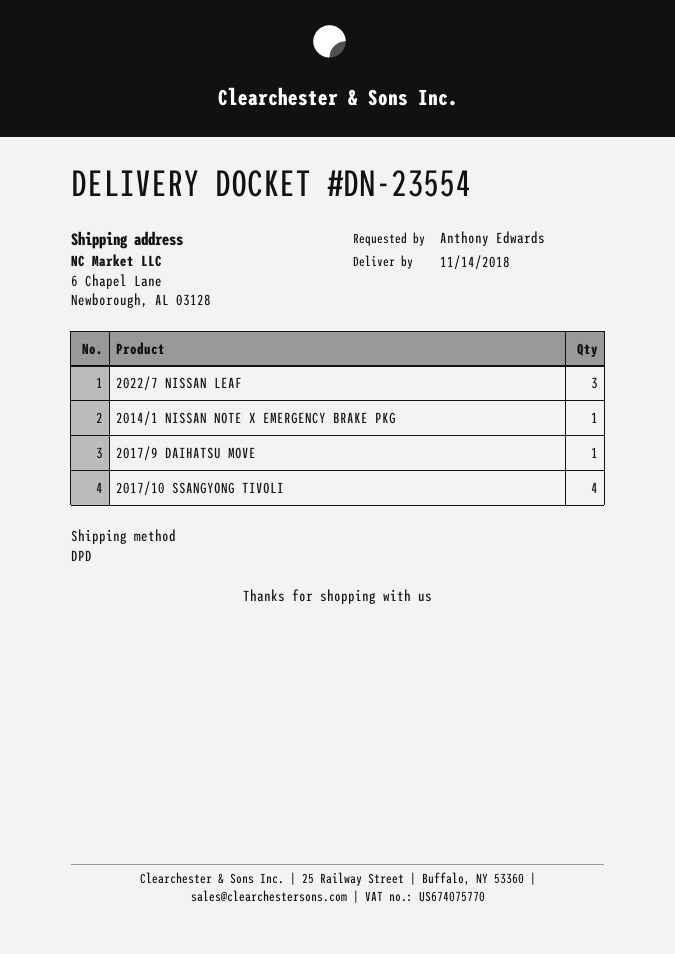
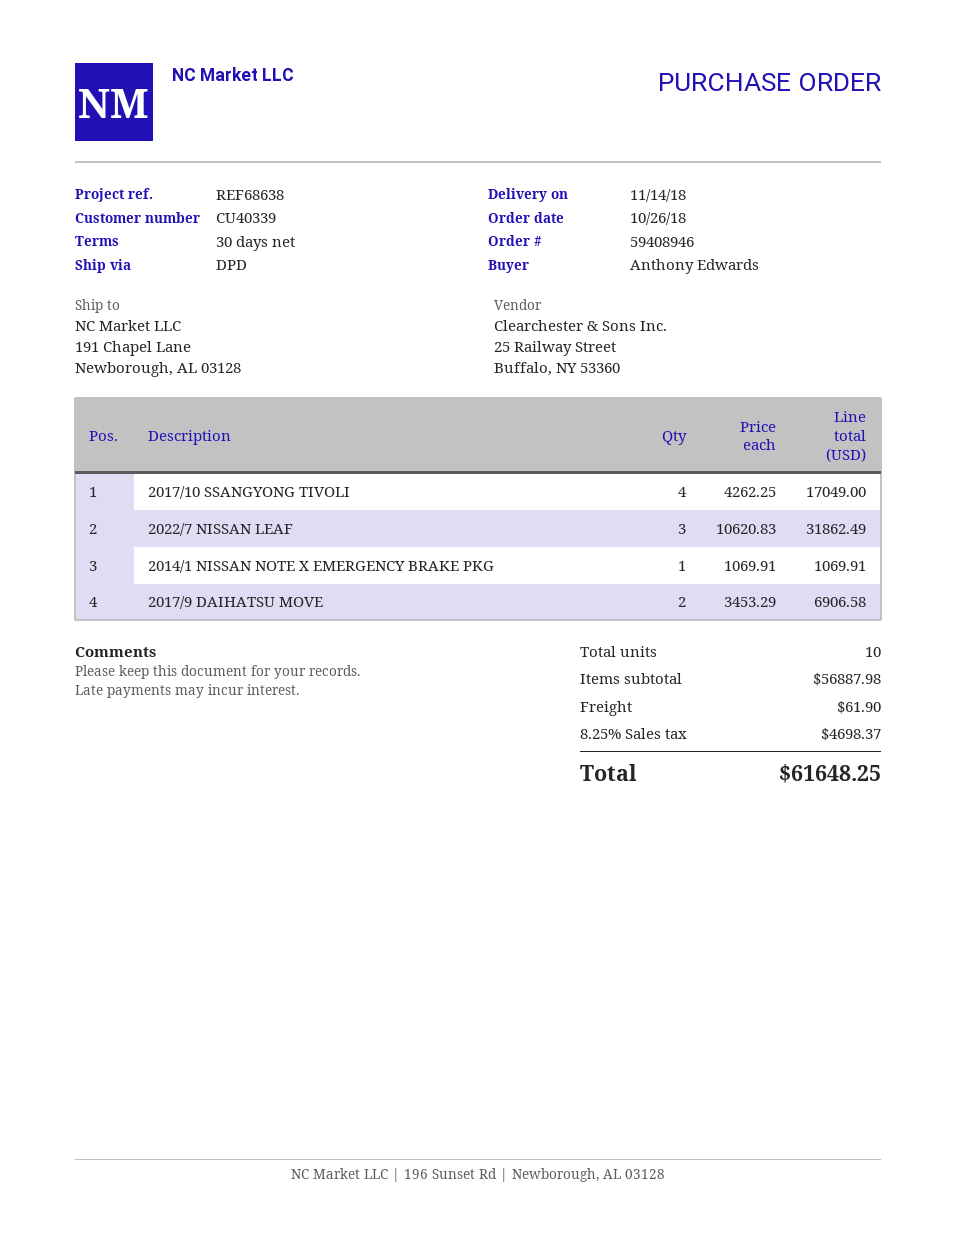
ship to: 6 Chapel Lane, Newborough, AL 03128 -> 191 Chapel Lane, Newborough, AL 03128
2017/9 DAIHATSU MOVE: 1 -> 2

